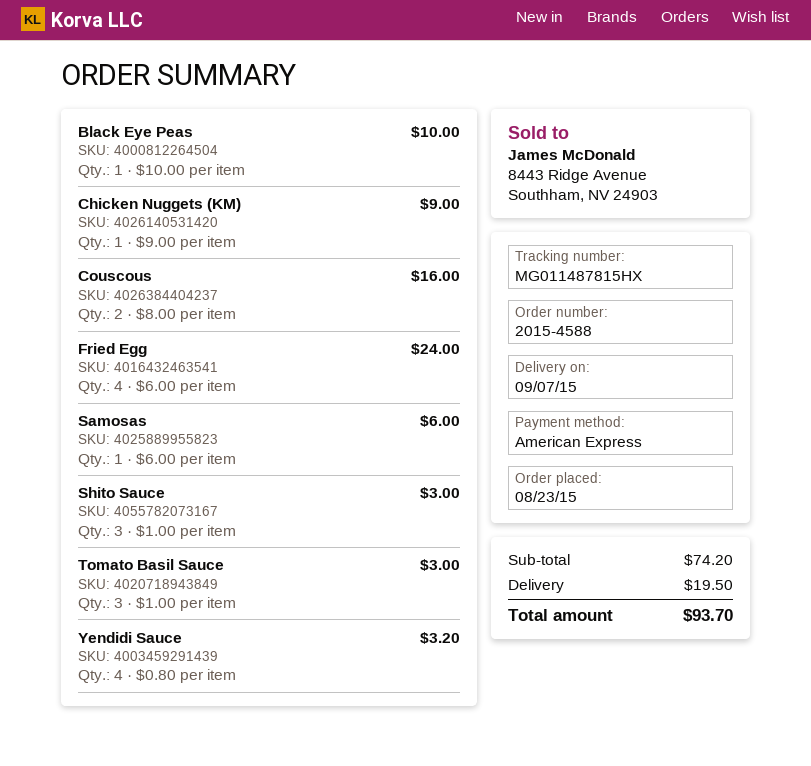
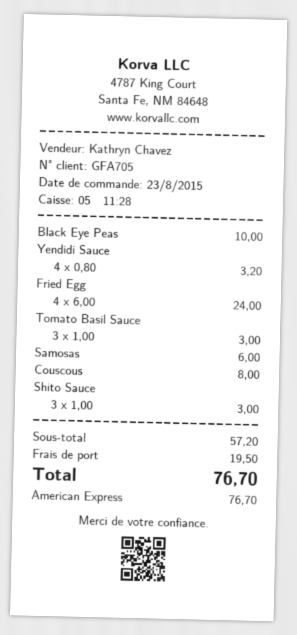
Chicken Nuggets (KM): 1 x 9.00 = 9.00 -> none
Couscous: 2 x 8.00 = 16.00 -> 1 x 8.00 = 8.00
subtotal: 74.20 -> 57.20
total: 93.70 -> 76.70

